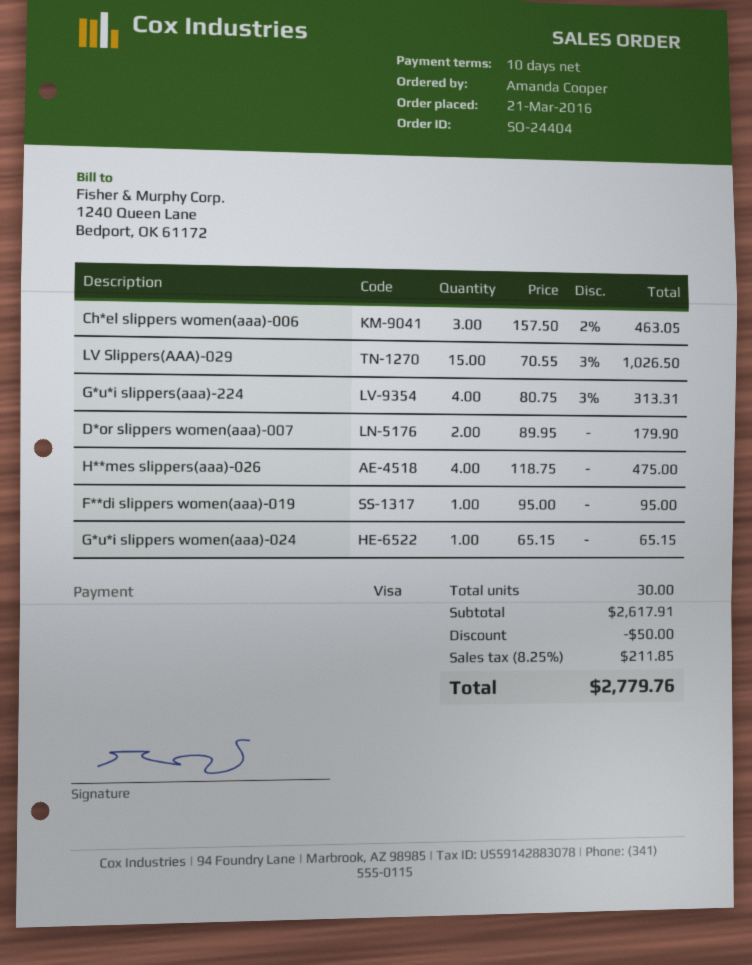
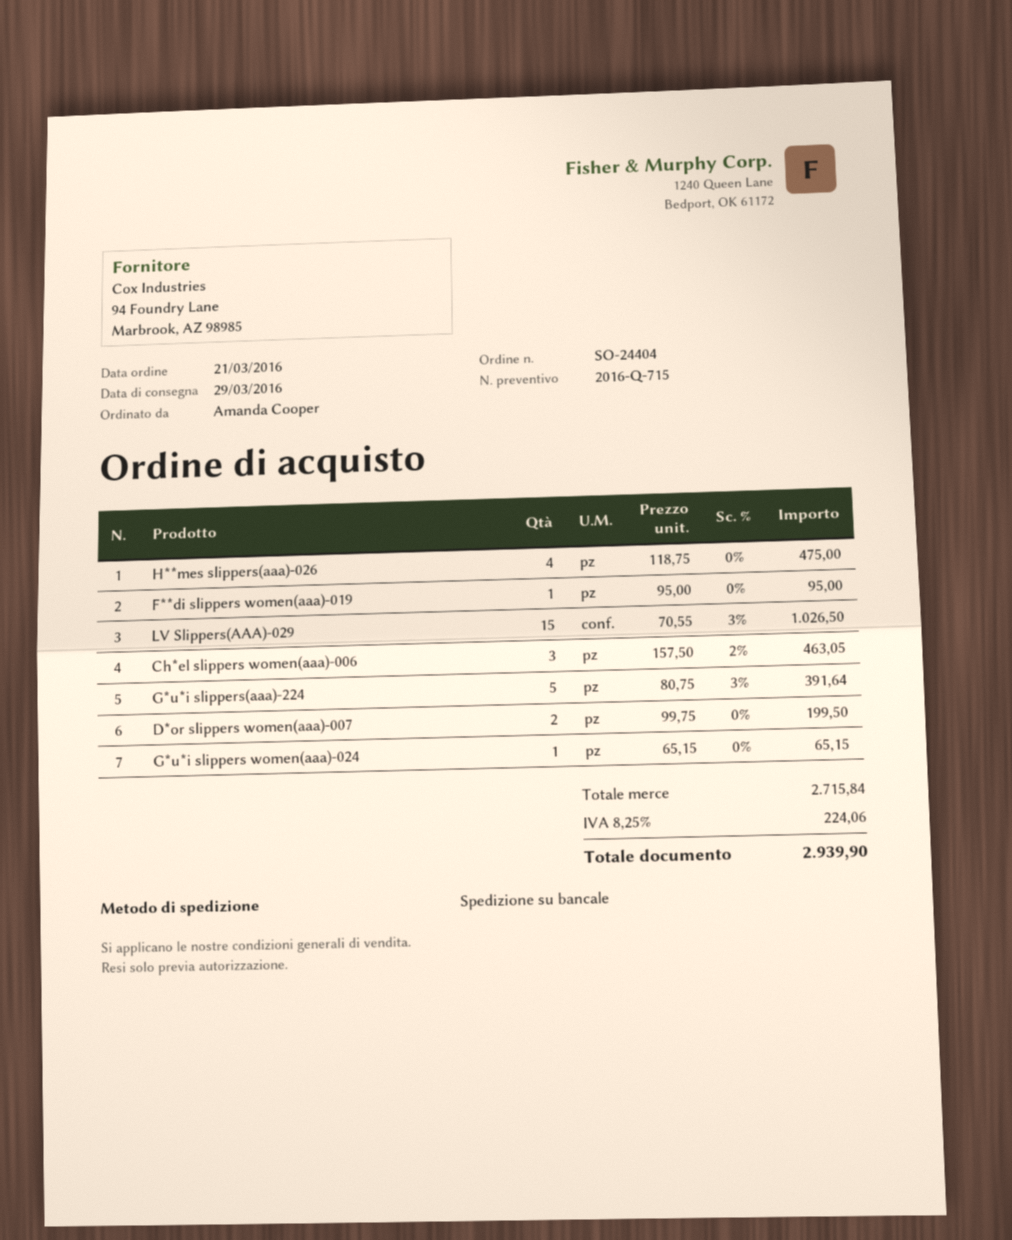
G*u*i slippers(aaa)-224: 4 x 80.75 - 3% = 313.31 -> 5 x 80.75 - 3% = 391.64
D*or slippers women(aaa)-007: 2 x 89.95 = 179.90 -> 2 x 99.75 = 199.50
subtotal: 2617.91 -> 2715.84
discount: 50.00 -> none
tax: 8.25% = 211.85 -> 8.25% = 224.06
total: 2779.76 -> 2939.90

